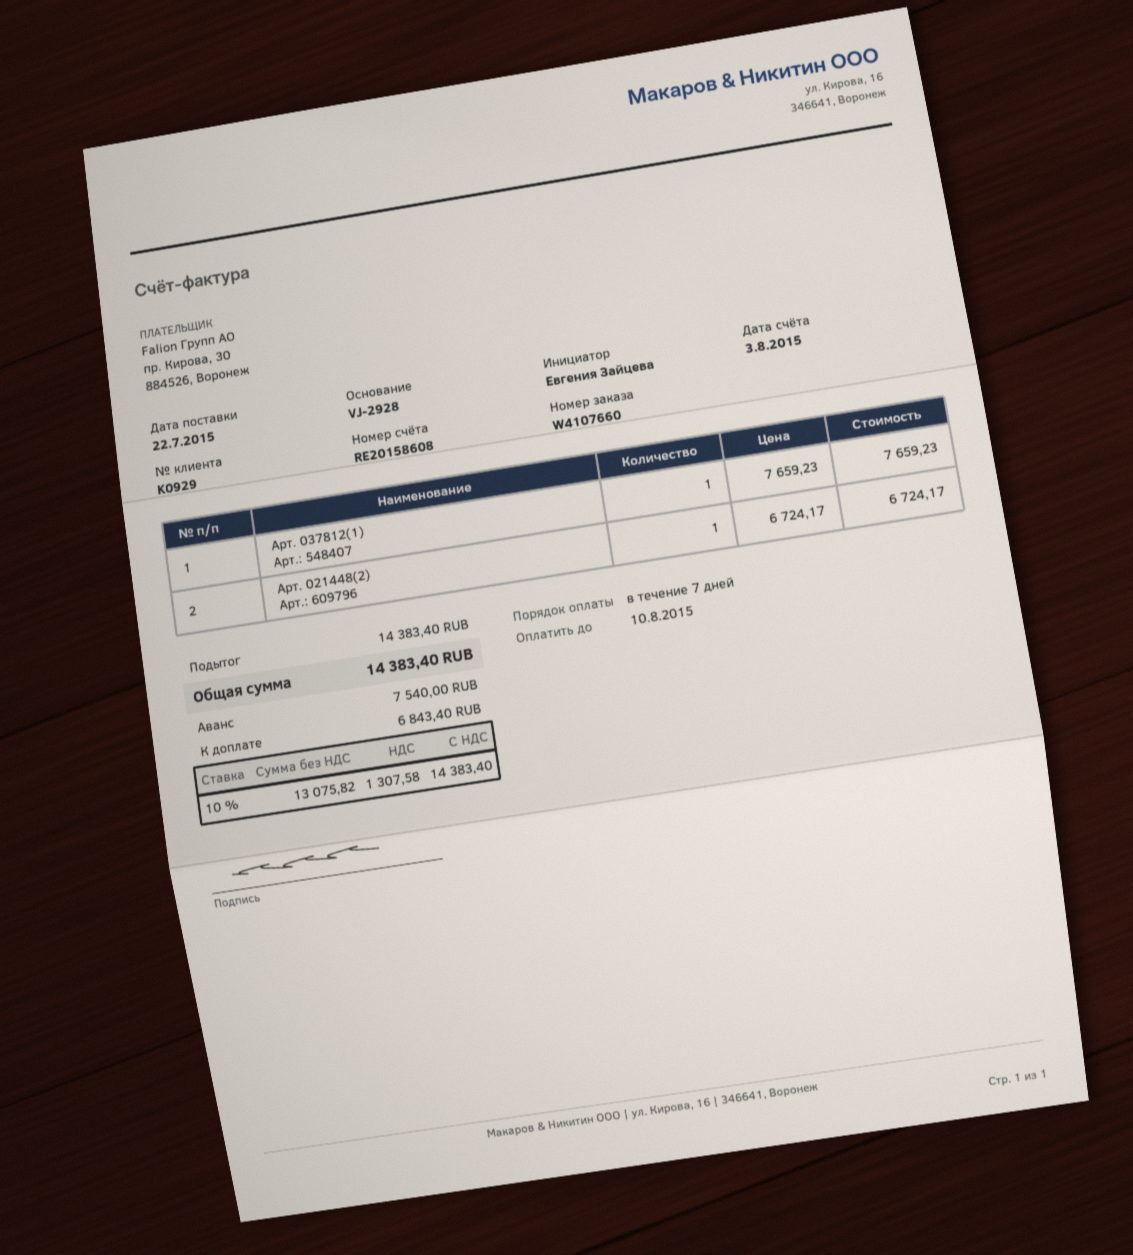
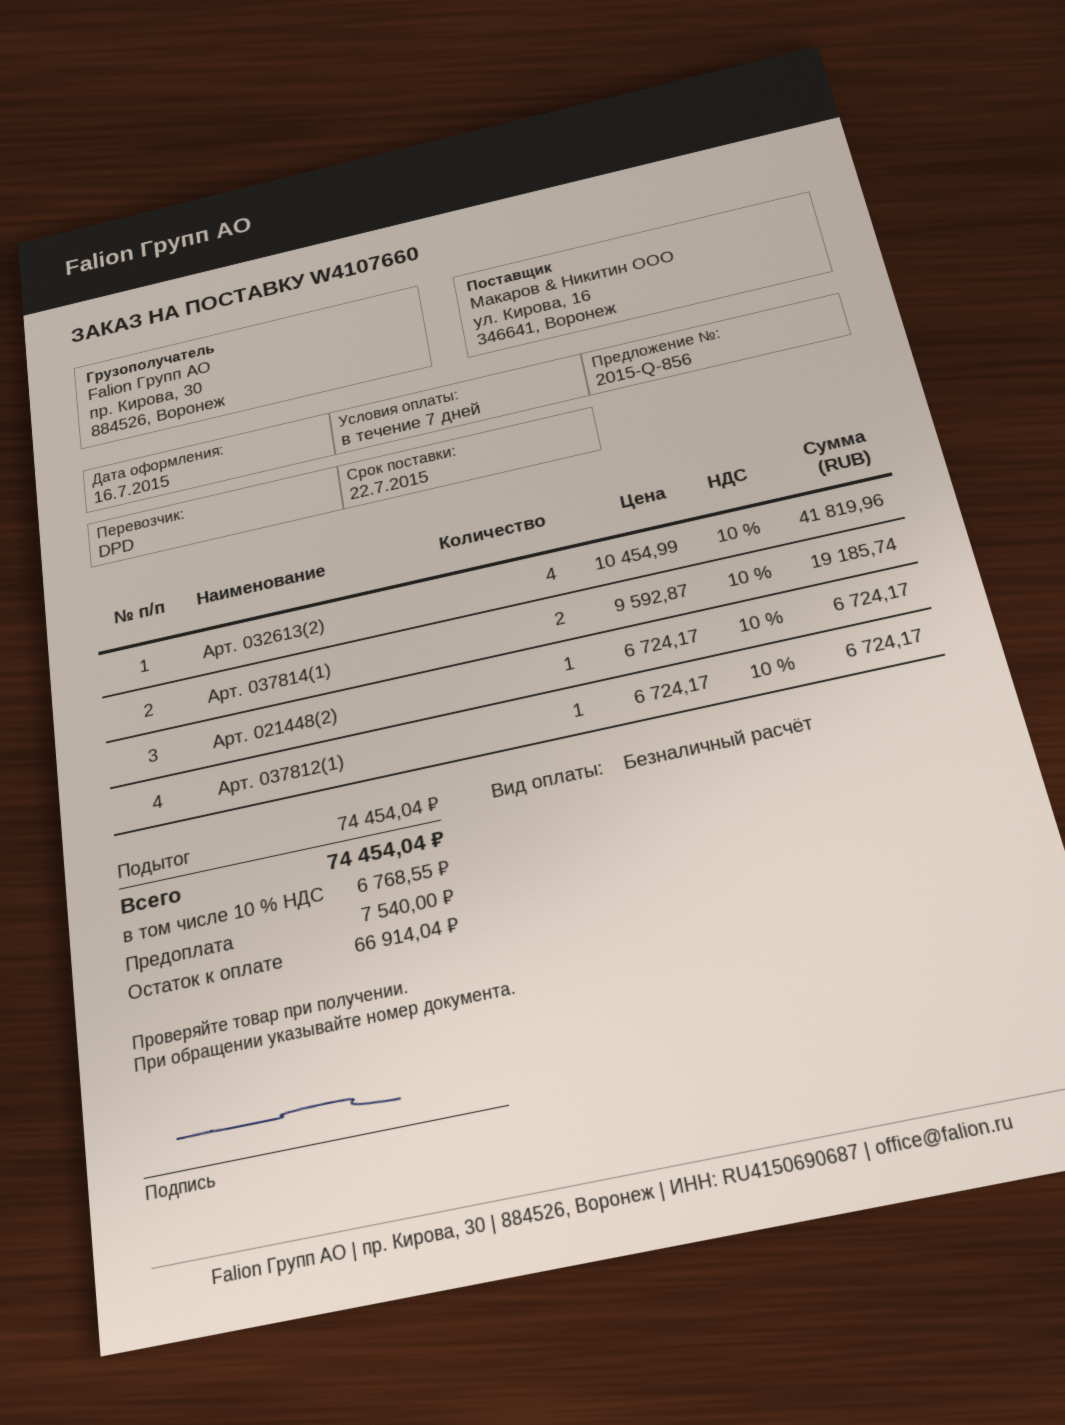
Арт. 037812(1): 1 x 7659.23 = 7659.23 -> 1 x 6724.17 = 6724.17
Арт. 032613(2): none -> 4 x 10454.99 = 41819.96
Арт. 037814(1): none -> 2 x 9592.87 = 19185.74
subtotal: 14383.40 -> 74454.04
tax: 10% = 1307.58 -> 10% = 6768.55
total: 14383.40 -> 74454.04
balance: 6843.40 -> 66914.04

